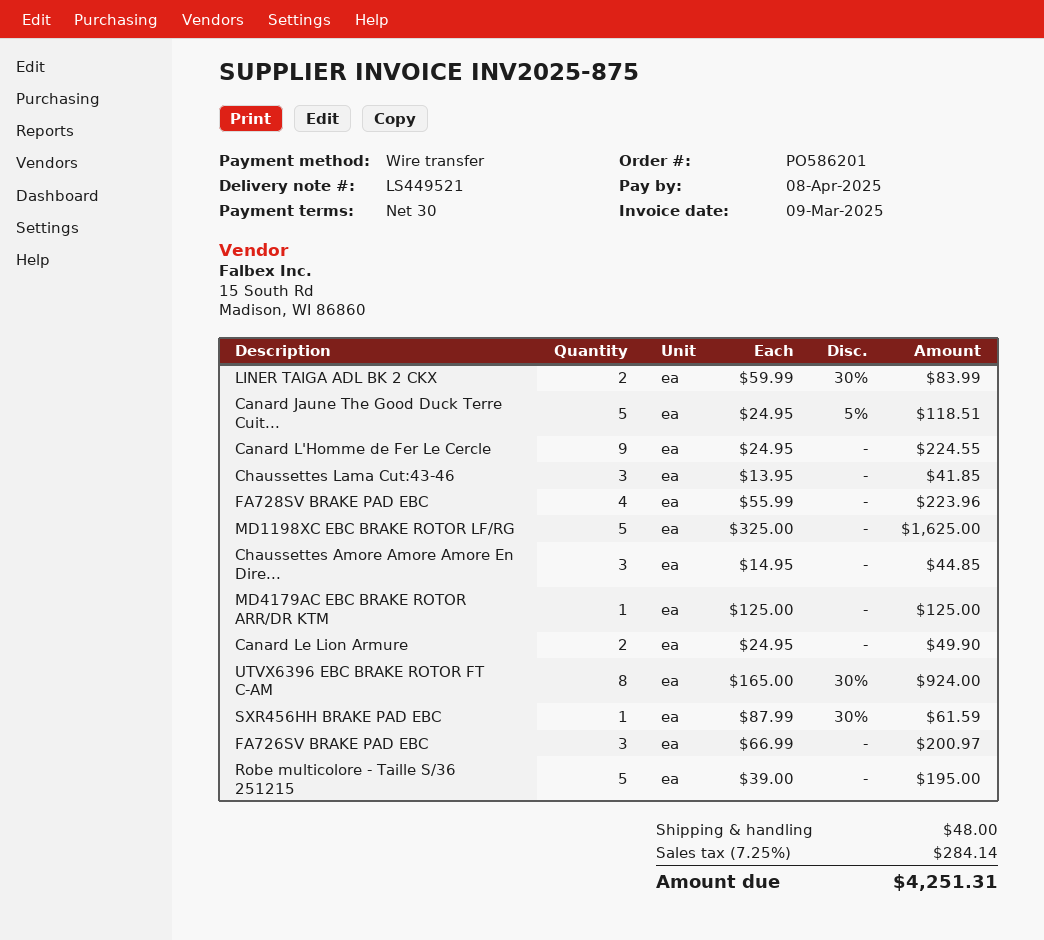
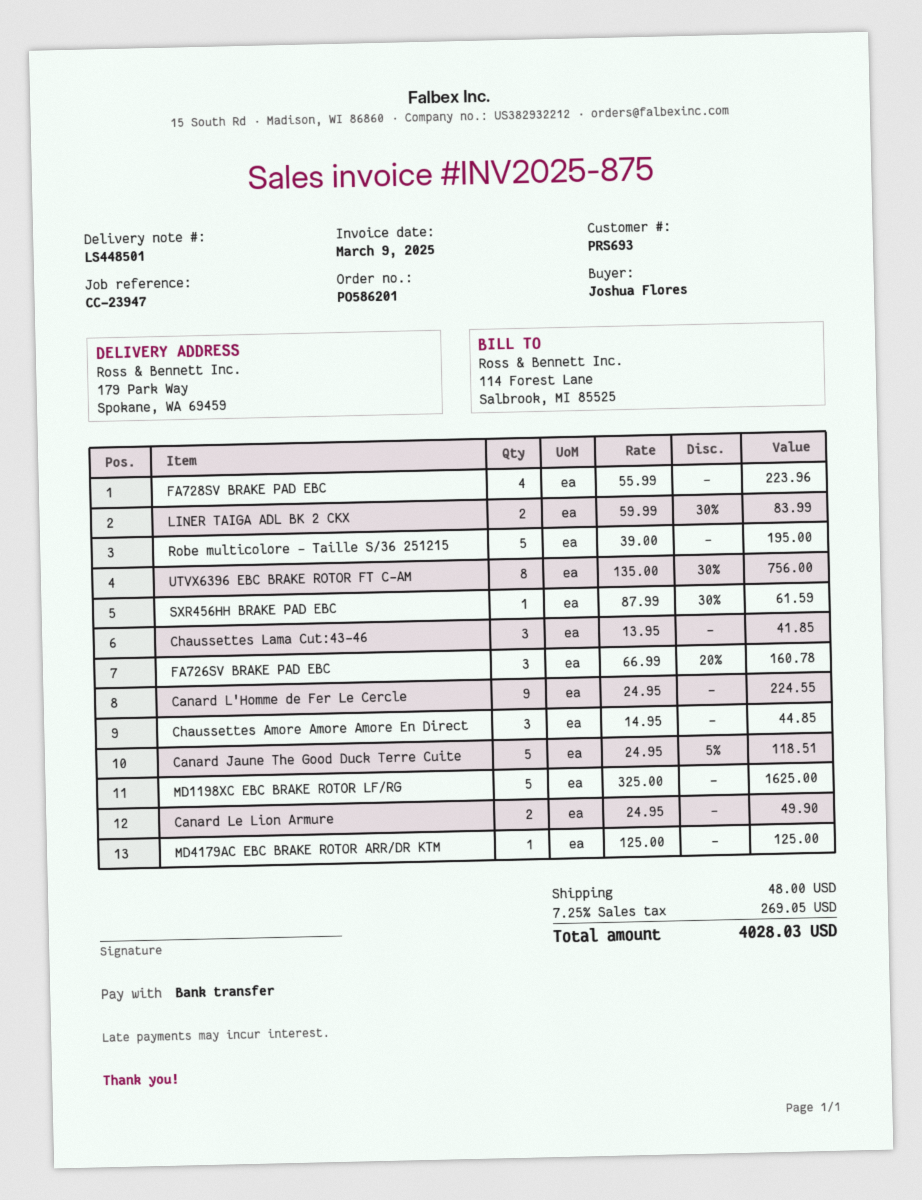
delivery note number: LS449521 -> LS448501
UTVX6396 EBC BRAKE ROTOR FT C-AM: 8 x 165.00 - 30% = 924.00 -> 8 x 135.00 - 30% = 756.00
FA726SV BRAKE PAD EBC: 3 x 66.99 = 200.97 -> 3 x 66.99 - 20% = 160.78
tax: 7.25% = 284.14 -> 7.25% = 269.05
total: 4251.31 -> 4028.03

